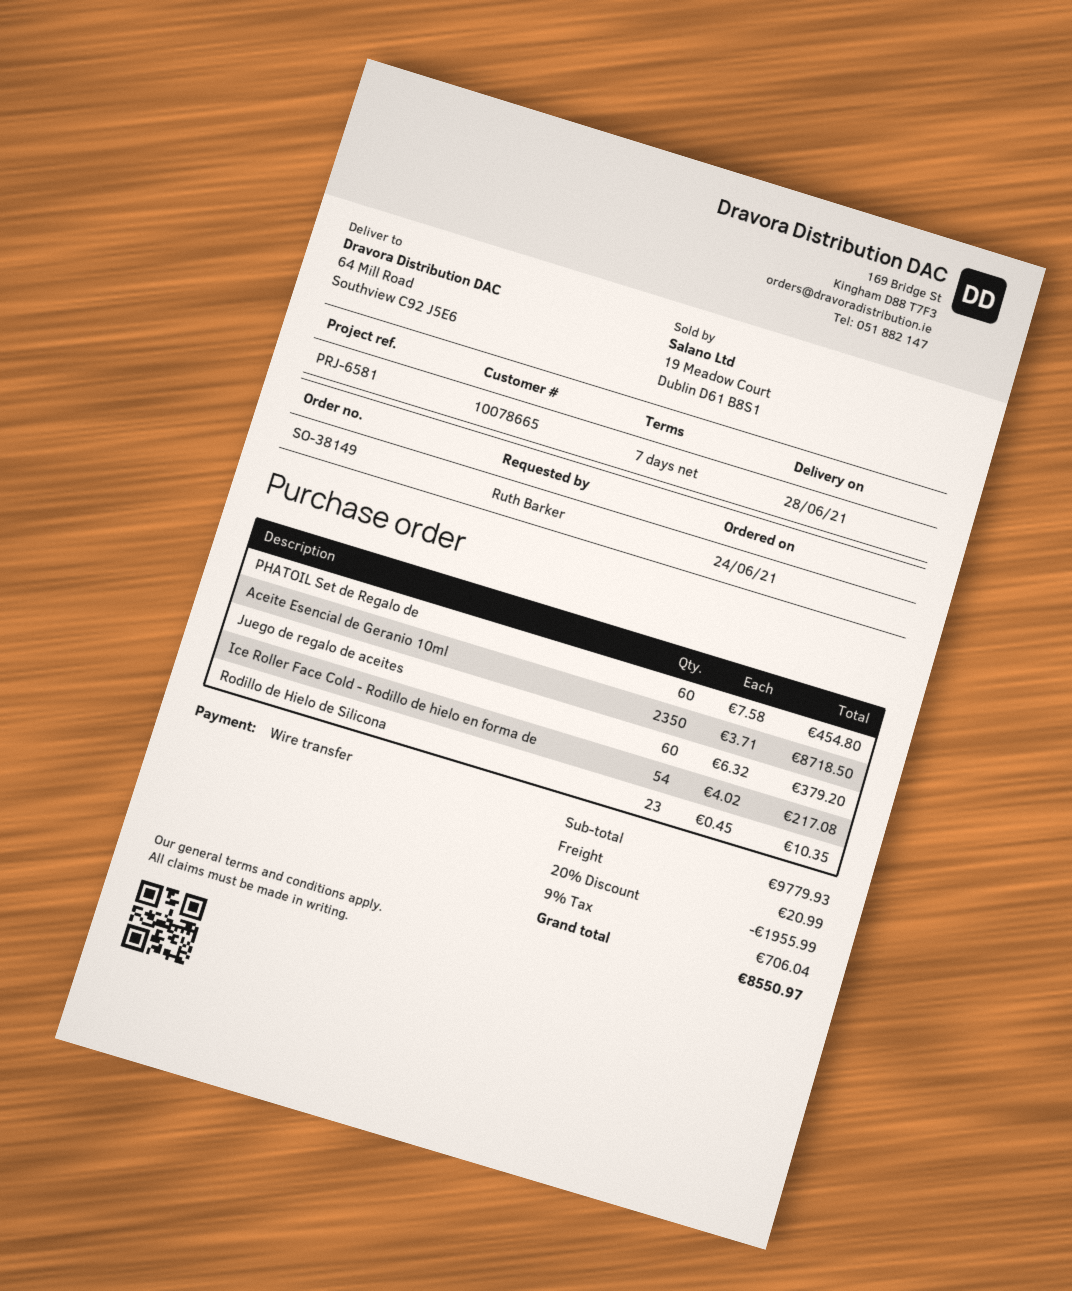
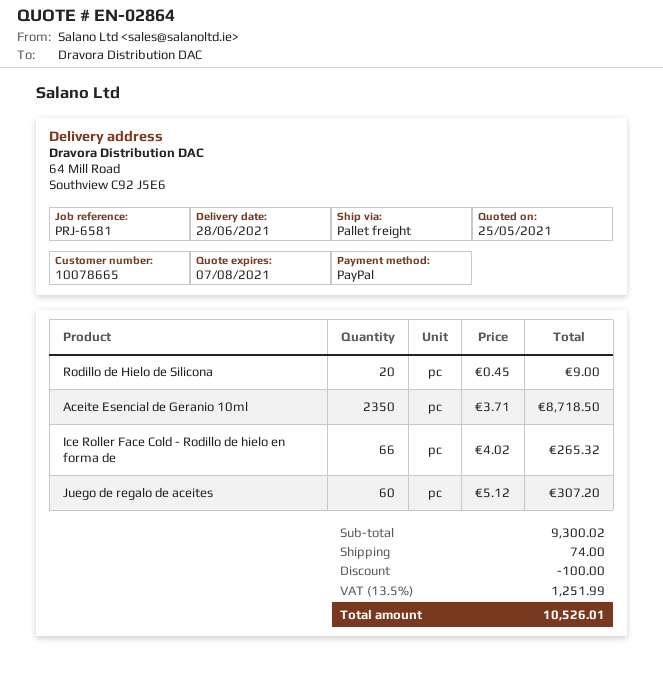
payment method: bank transfer -> PayPal
PHATOIL Set de Regalo de: 60 x 7.58 = 454.80 -> none
Juego de regalo de aceites: 60 x 6.32 = 379.20 -> 60 x 5.12 = 307.20
Ice Roller Face Cold - Rodillo de hielo en forma de: 54 x 4.02 = 217.08 -> 66 x 4.02 = 265.32
Rodillo de Hielo de Silicona: 23 x 0.45 = 10.35 -> 20 x 0.45 = 9.00
subtotal: 9779.93 -> 9300.02
discount: 1955.99 -> 100.00
shipping: 20.99 -> 74.00
tax: 9% = 706.04 -> 13.5% = 1251.99
total: 8550.97 -> 10526.01

